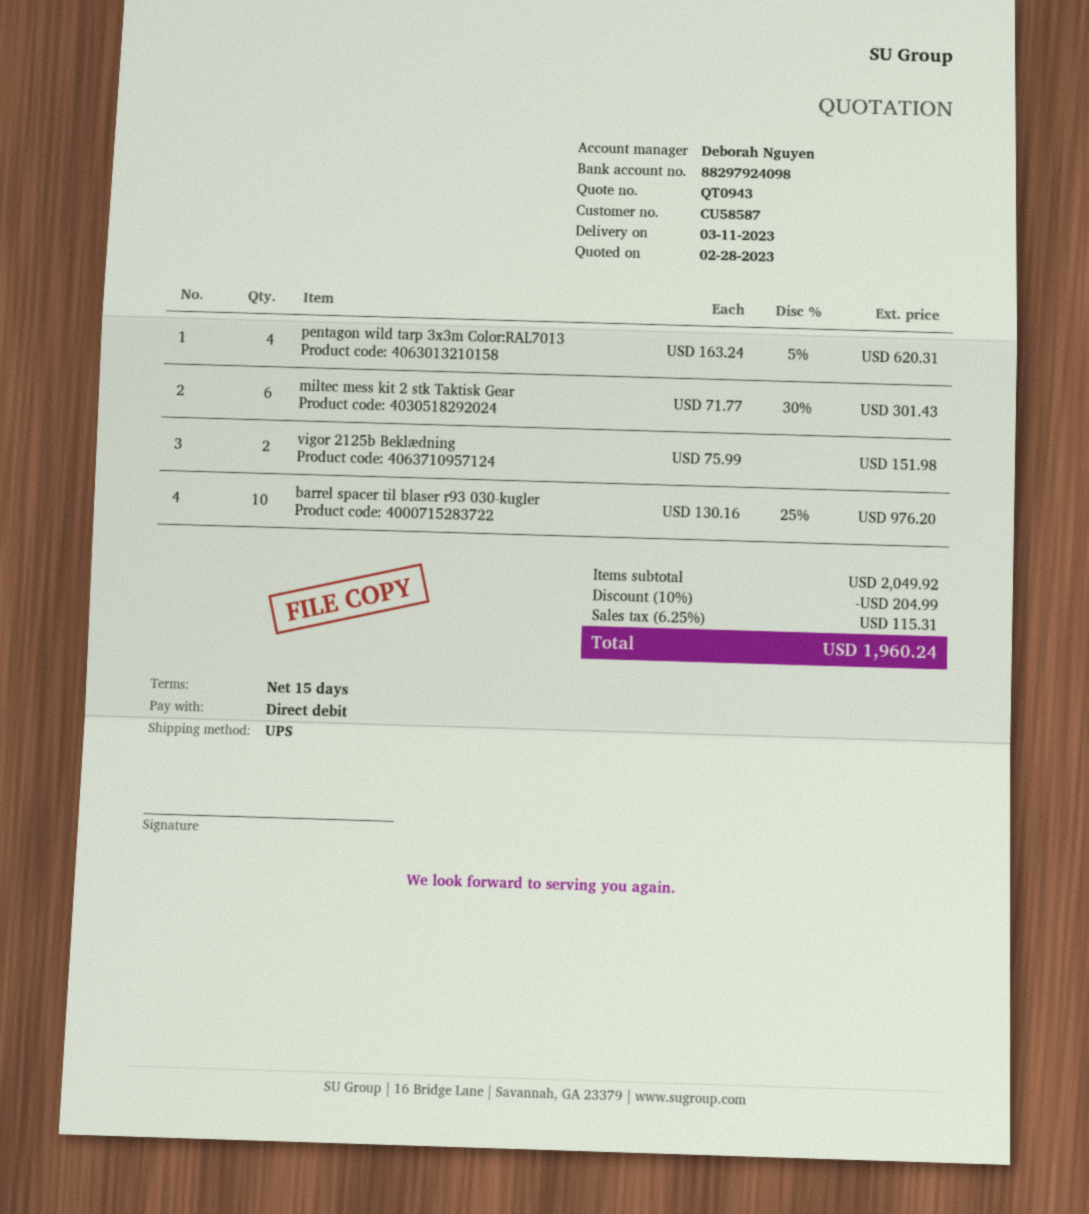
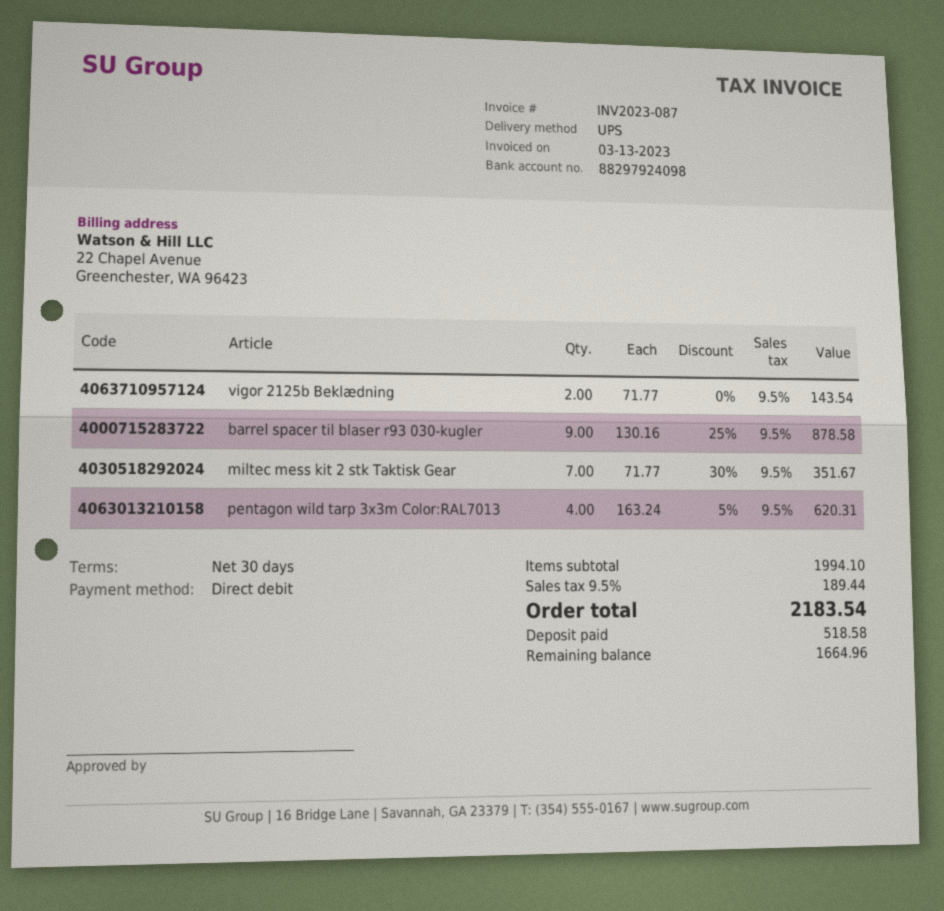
payment terms: 15 days -> 30 days
miltec mess kit 2 stk Taktisk Gear: 6 x 71.77 - 30% = 301.43 -> 7 x 71.77 - 30% = 351.67
vigor 2125b Beklædning: 2 x 75.99 = 151.98 -> 2 x 71.77 = 143.54
barrel spacer til blaser r93 030-kugler: 10 x 130.16 - 25% = 976.20 -> 9 x 130.16 - 25% = 878.58
subtotal: 2049.92 -> 1994.10
discount: 10% = 204.99 -> none
tax: 6.25% = 115.31 -> 9.5% = 189.44
total: 1960.24 -> 2183.54

